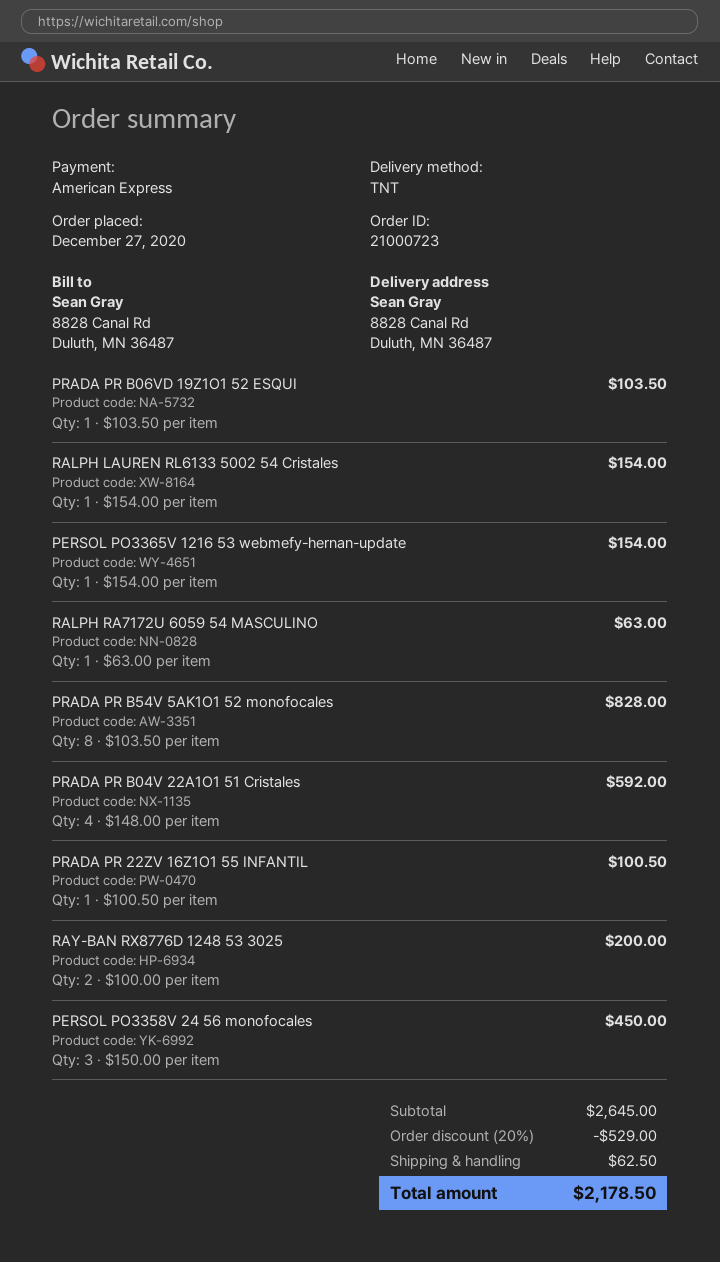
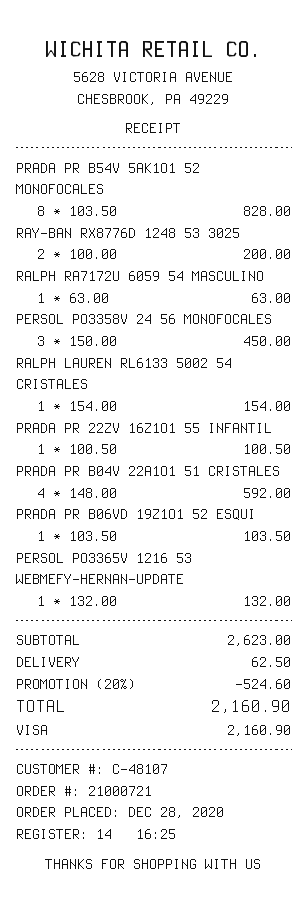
order number: 21000723 -> 21000721
order date: 2020-12-27 -> 2020-12-28
payment method: American Express -> Visa
PERSOL PO3365V 1216 53 webmefy-hernan-update: 1 x 154.00 = 154.00 -> 1 x 132.00 = 132.00
subtotal: 2645.00 -> 2623.00
discount: 20% = 529.00 -> 20% = 524.60
total: 2178.50 -> 2160.90

